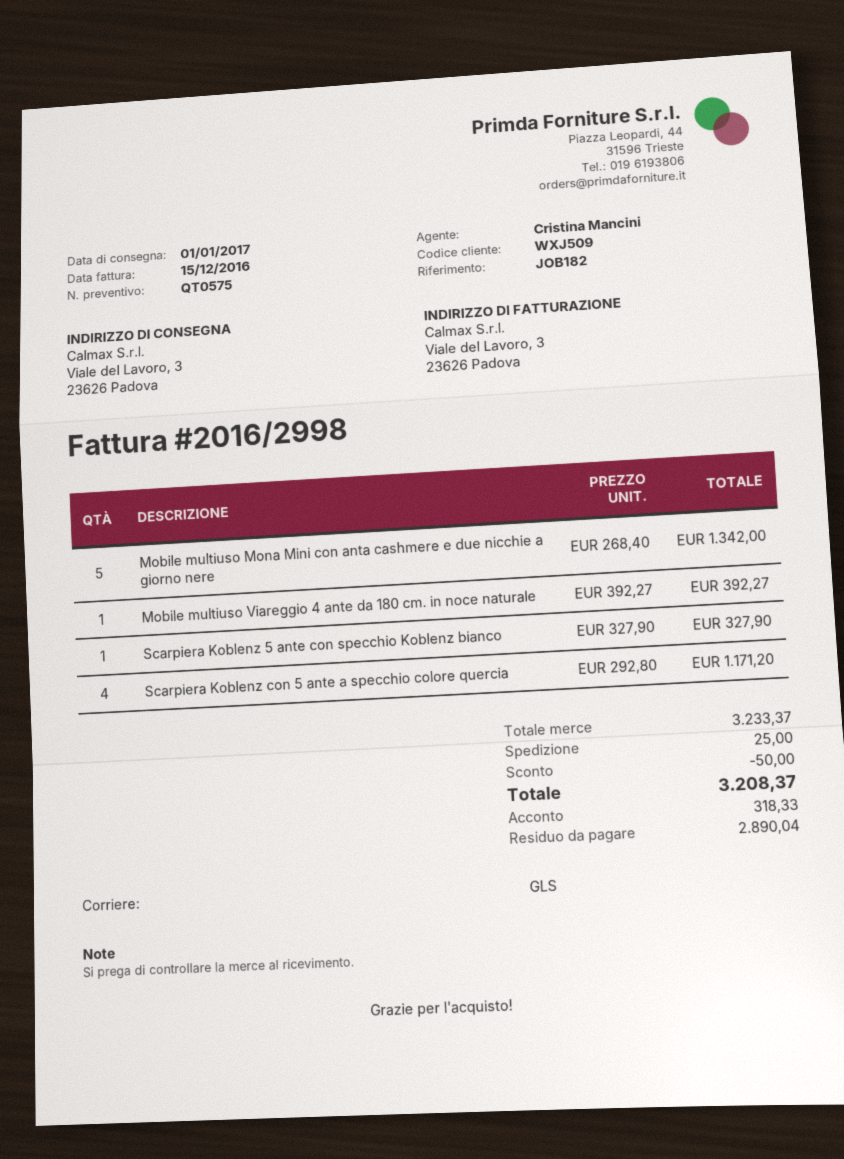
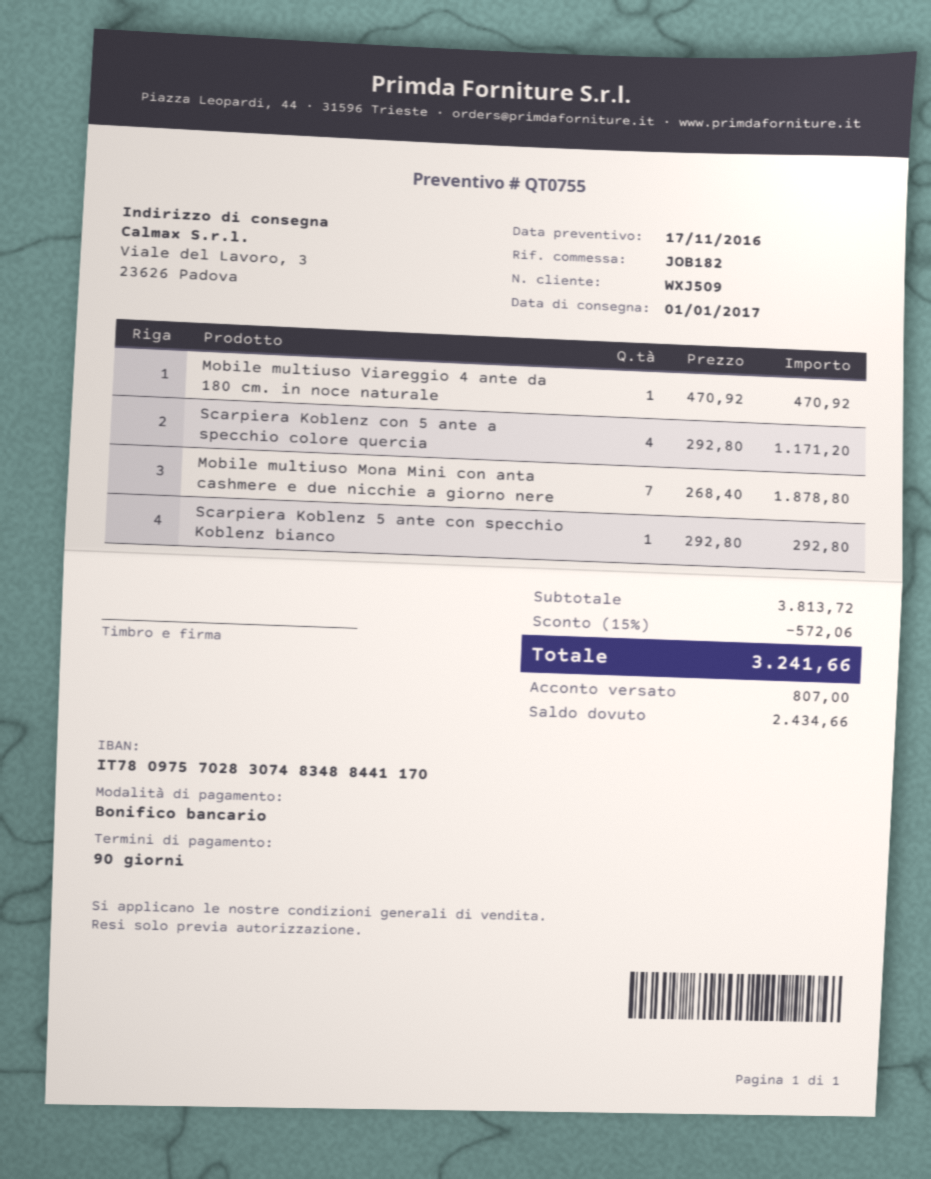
quote number: QT0575 -> QT0755
Mobile multiuso Mona Mini con anta cashmere e due nicchie a giorno nere: 5 x 268.40 = 1342.00 -> 7 x 268.40 = 1878.80
Mobile multiuso Viareggio 4 ante da 180 cm. in noce naturale: 1 x 392.27 = 392.27 -> 1 x 470.92 = 470.92
Scarpiera Koblenz 5 ante con specchio Koblenz bianco: 1 x 327.90 = 327.90 -> 1 x 292.80 = 292.80
subtotal: 3233.37 -> 3813.72
discount: 50.00 -> 572.06
shipping: 25.00 -> none
total: 3208.37 -> 3241.66
deposit: 318.33 -> 807.00
balance: 2890.04 -> 2434.66

